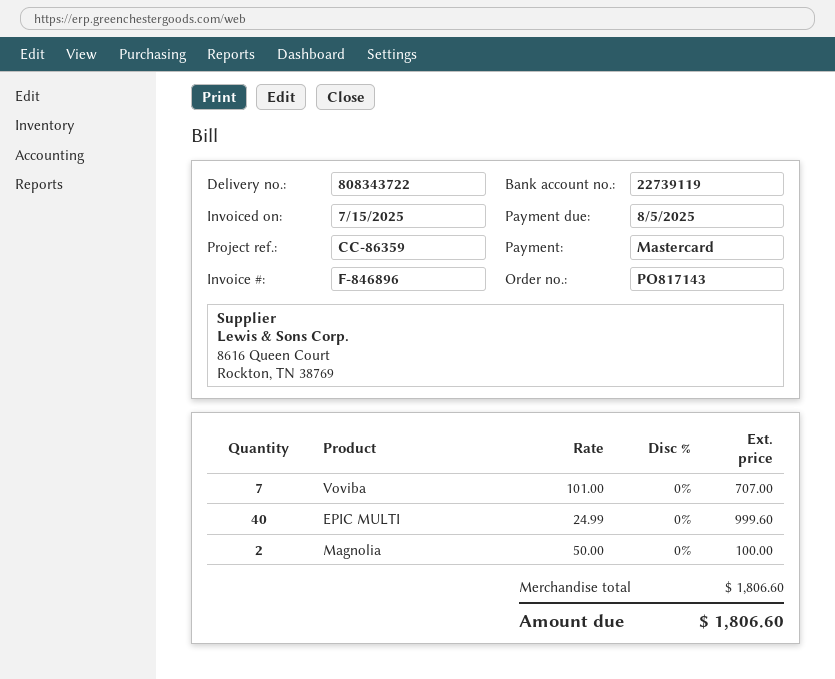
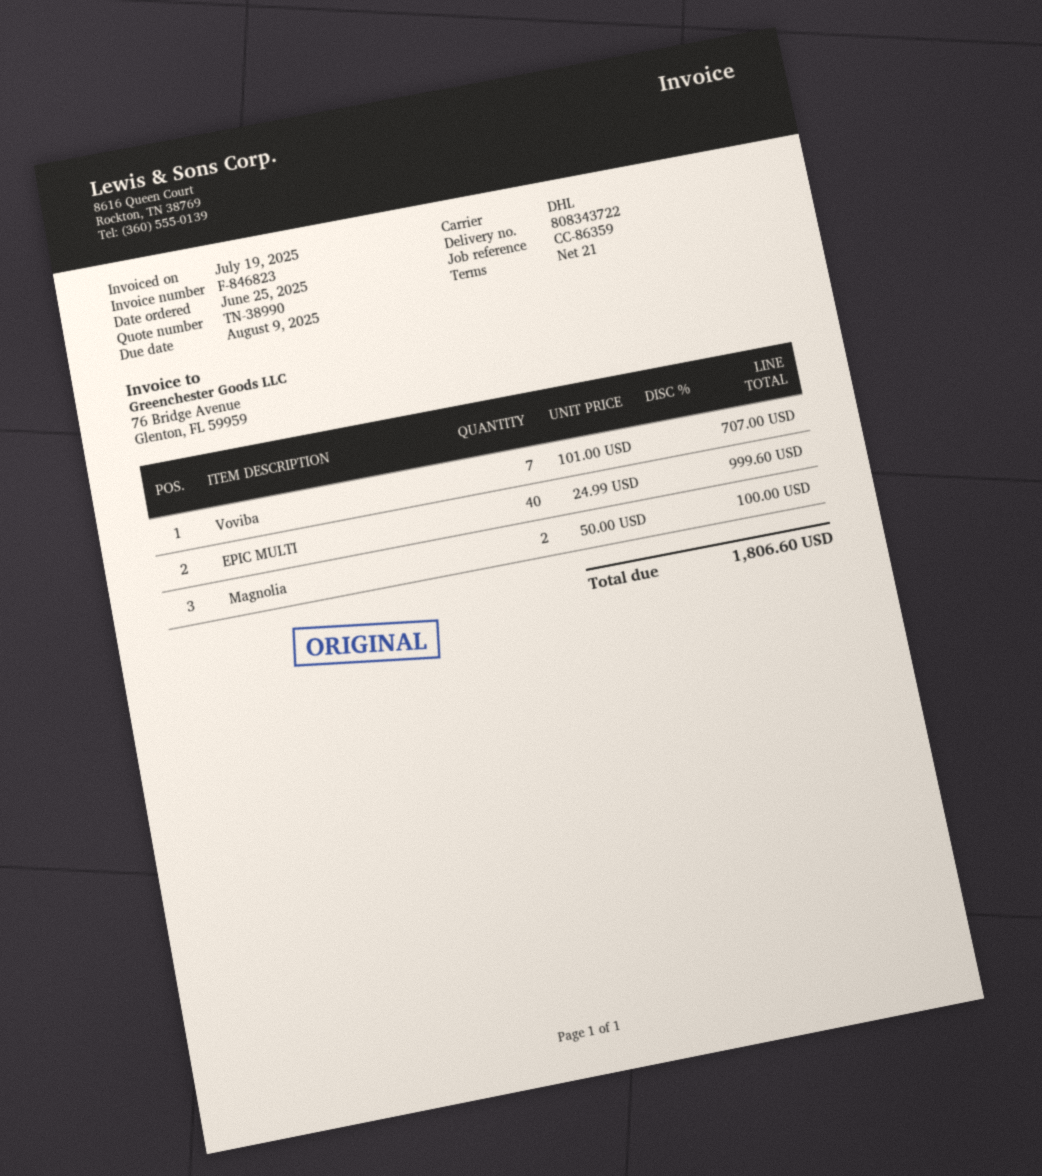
invoice number: F-846896 -> F-846823
invoice date: 2025-07-15 -> 2025-07-19
due date: 2025-08-05 -> 2025-08-09

